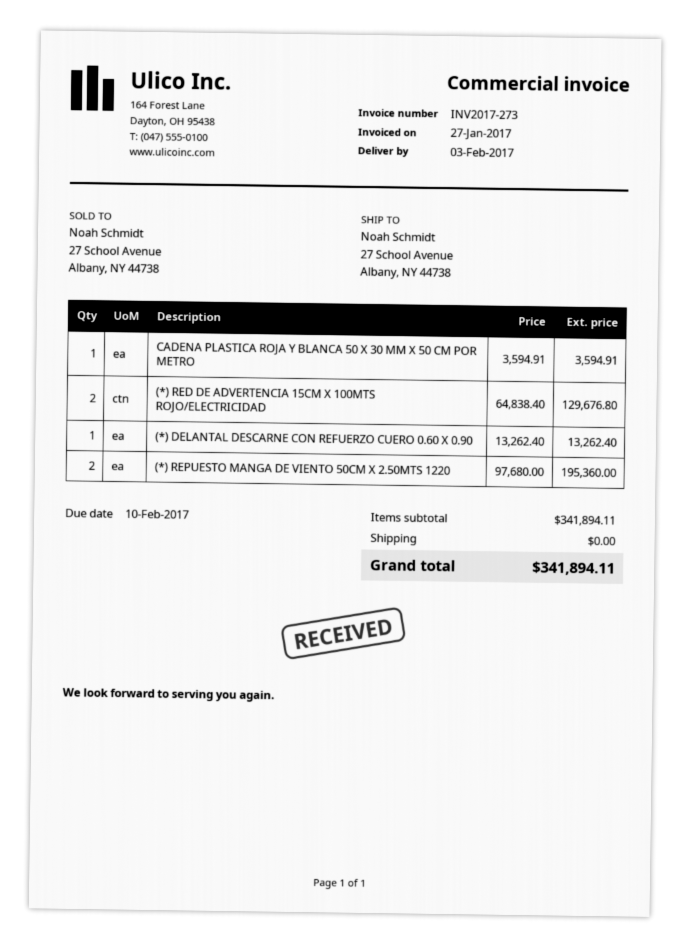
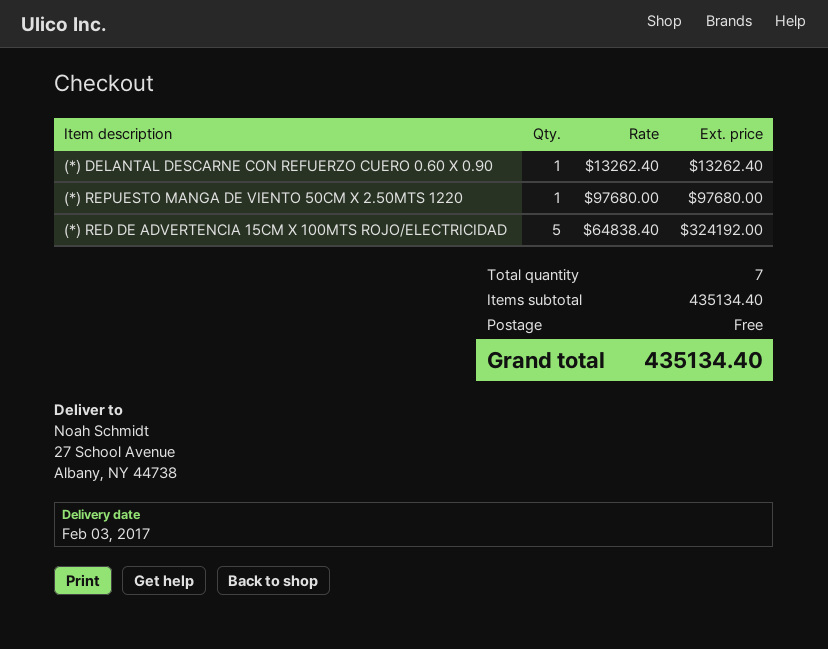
CADENA PLASTICA ROJA Y BLANCA 50 X 30 MM X 50 CM POR METRO: 1 x 3594.91 = 3594.91 -> none
(*) RED DE ADVERTENCIA 15CM X 100MTS ROJO/ELECTRICIDAD: 2 x 64838.40 = 129676.80 -> 5 x 64838.40 = 324192.00
(*) REPUESTO MANGA DE VIENTO 50CM X 2.50MTS 1220: 2 x 97680.00 = 195360.00 -> 1 x 97680.00 = 97680.00
subtotal: 341894.11 -> 435134.40
total: 341894.11 -> 435134.40

